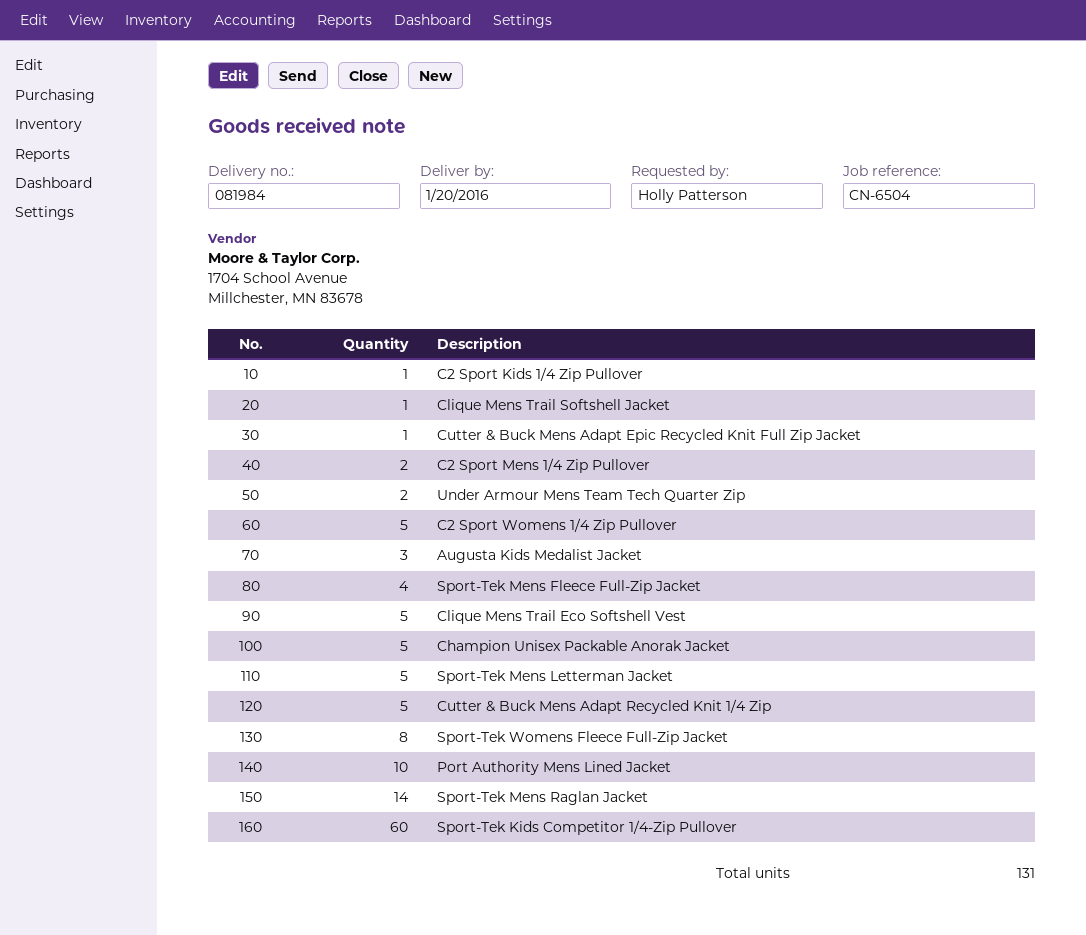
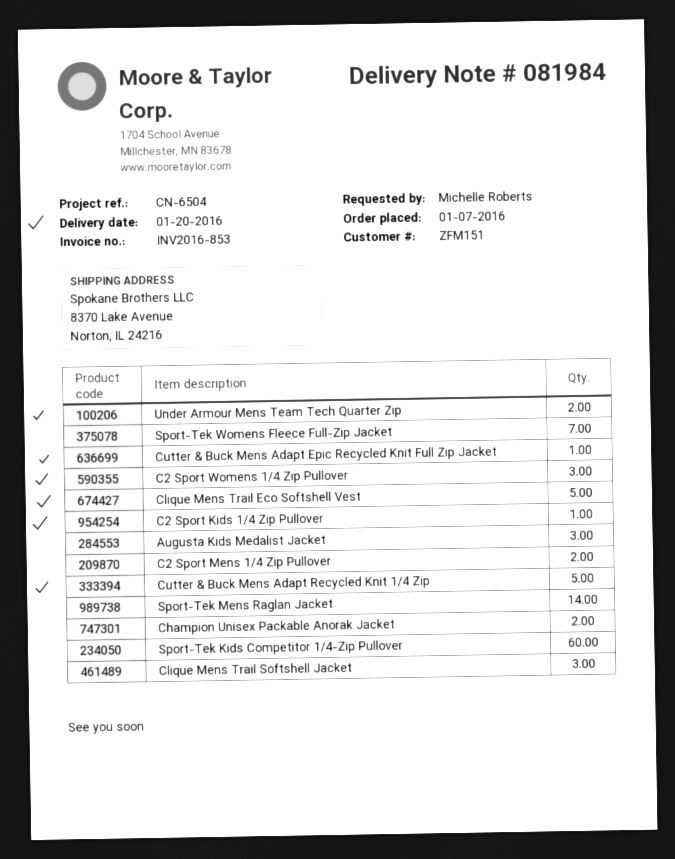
ordered by: Holly Patterson -> Michelle Roberts
Clique Mens Trail Softshell Jacket: 1 -> 3
C2 Sport Womens 1/4 Zip Pullover: 5 -> 3
Sport-Tek Mens Fleece Full-Zip Jacket: 4 -> none
Champion Unisex Packable Anorak Jacket: 5 -> 2
Sport-Tek Mens Letterman Jacket: 5 -> none
Sport-Tek Womens Fleece Full-Zip Jacket: 8 -> 7
Port Authority Mens Lined Jacket: 10 -> none

